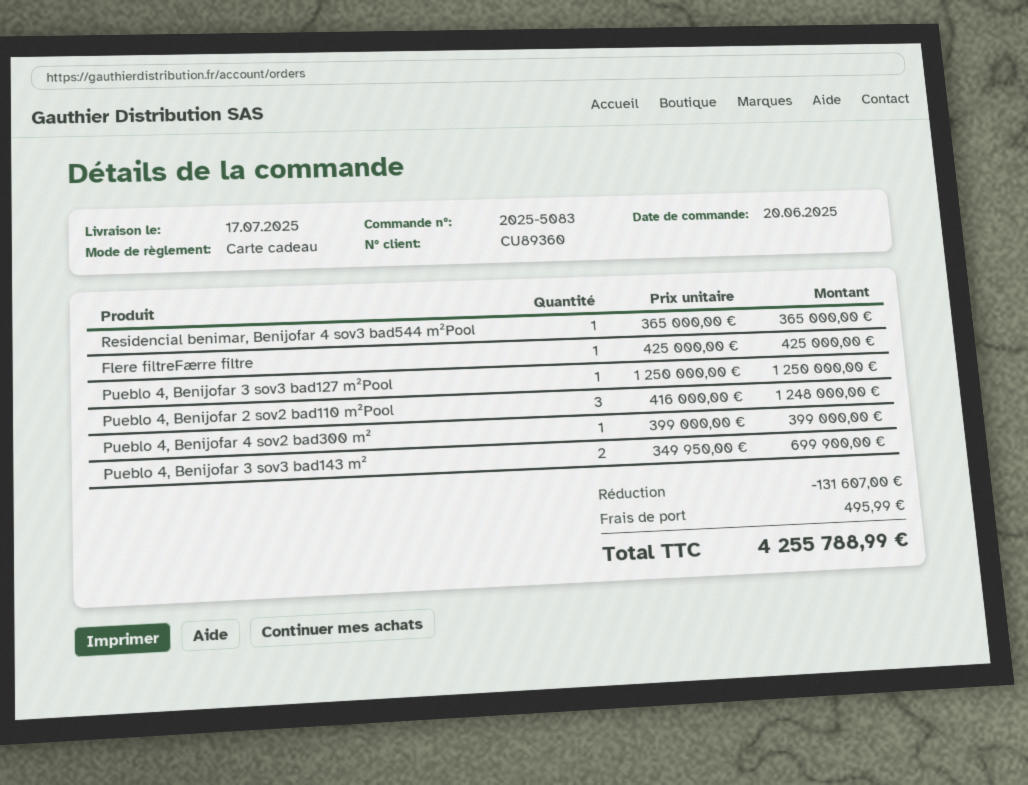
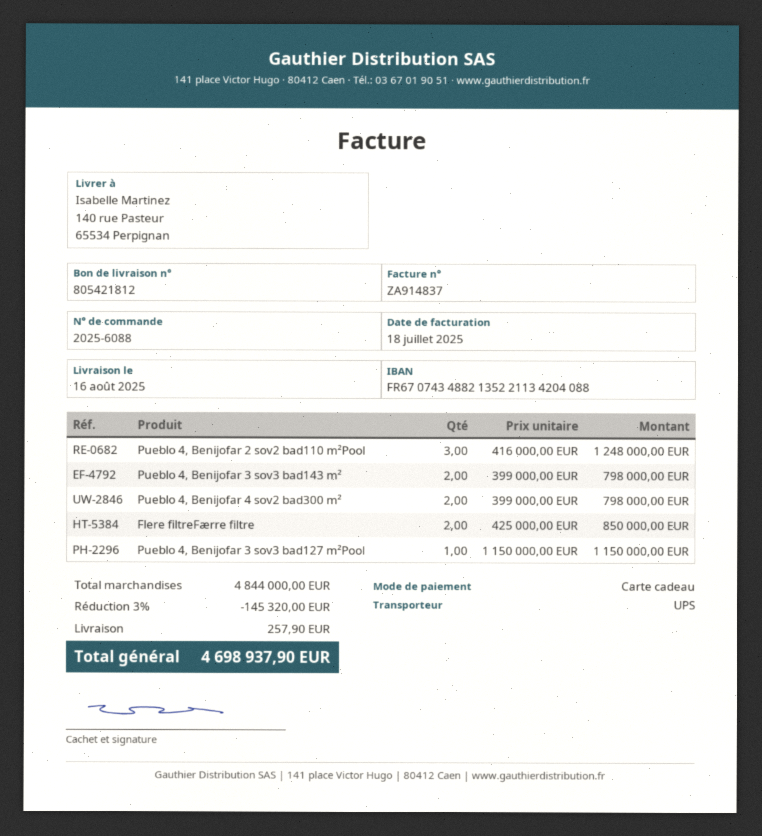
order number: 2025-5083 -> 2025-6088
delivery date: 2025-07-17 -> 2025-08-16
Residencial benimar, Benijofar 4 sov3 bad544 m²Pool: 1 x 365000.00 = 365000.00 -> none
Flere filtreFærre filtre: 1 x 425000.00 = 425000.00 -> 2 x 425000.00 = 850000.00
Pueblo 4, Benijofar 3 sov3 bad127 m²Pool: 1 x 1250000.00 = 1250000.00 -> 1 x 1150000.00 = 1150000.00
Pueblo 4, Benijofar 4 sov2 bad300 m²: 1 x 399000.00 = 399000.00 -> 2 x 399000.00 = 798000.00
Pueblo 4, Benijofar 3 sov3 bad143 m²: 2 x 349950.00 = 699900.00 -> 2 x 399000.00 = 798000.00
discount: 131607.00 -> 145320.00
shipping: 495.99 -> 257.90
total: 4255788.99 -> 4698937.90

